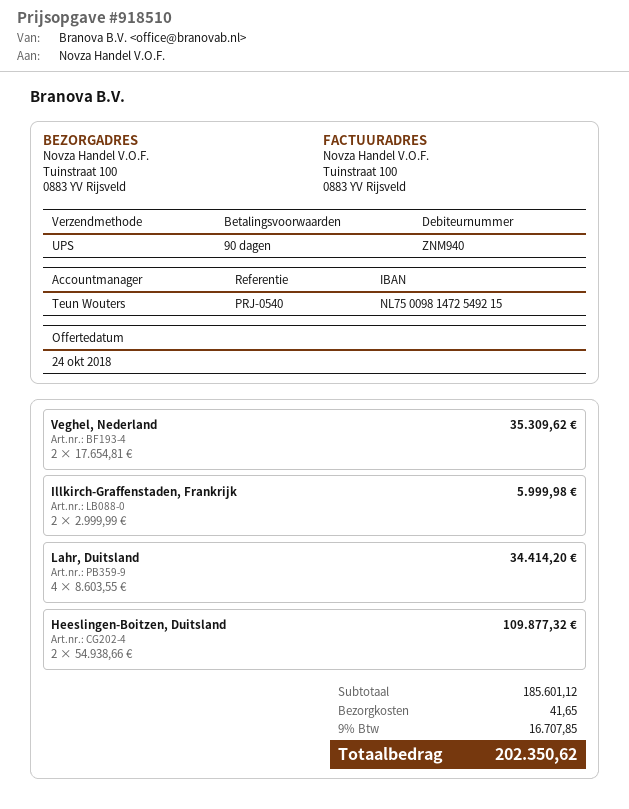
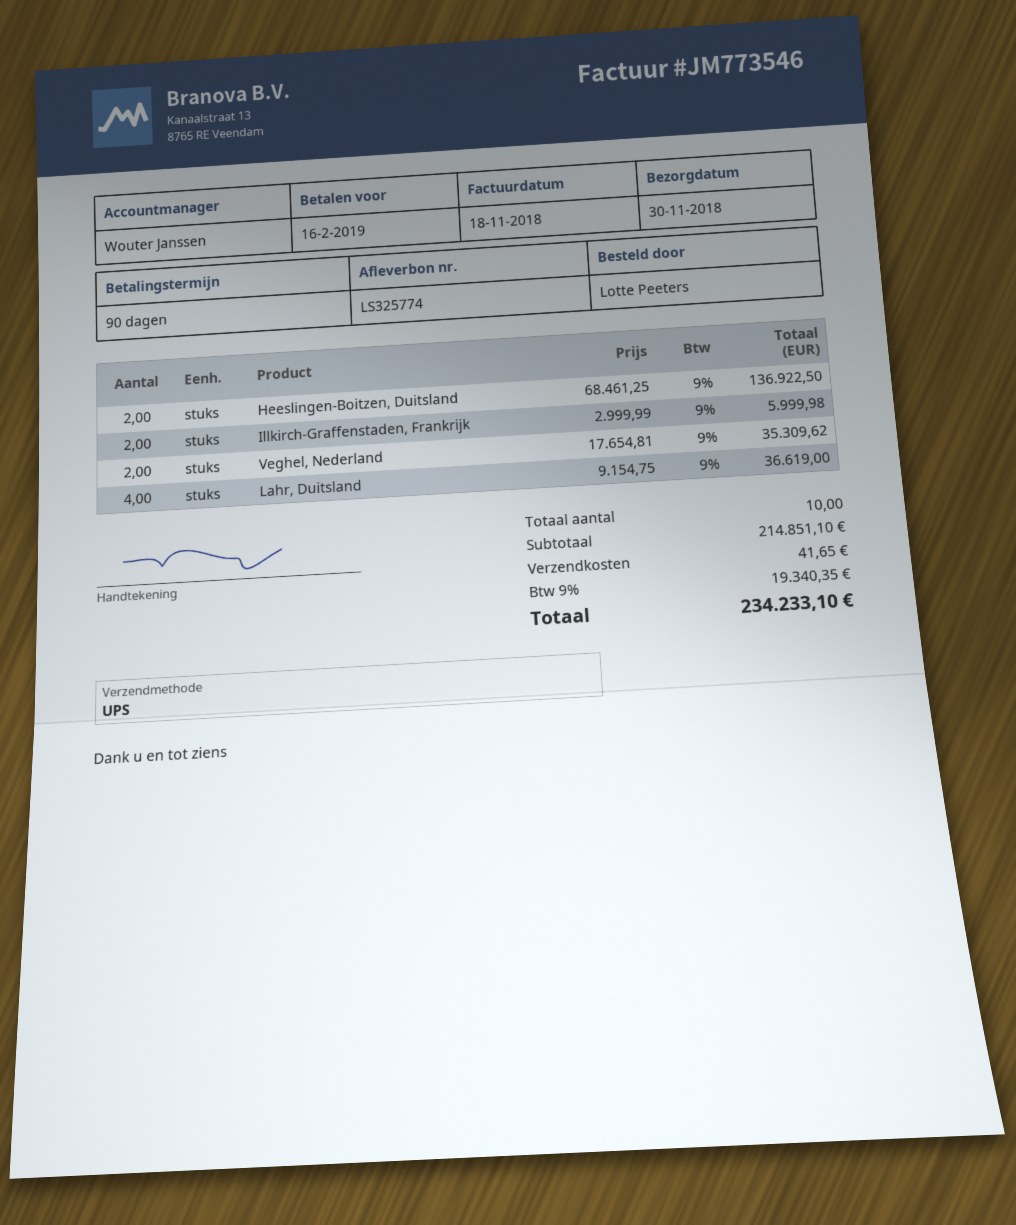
sales rep: Teun Wouters -> Wouter Janssen
Lahr, Duitsland: 4 x 8603.55 = 34414.20 -> 4 x 9154.75 = 36619.00
Heeslingen-Boitzen, Duitsland: 2 x 54938.66 = 109877.32 -> 2 x 68461.25 = 136922.50
subtotal: 185601.12 -> 214851.10
tax: 9% = 16707.85 -> 9% = 19340.35
total: 202350.62 -> 234233.10

